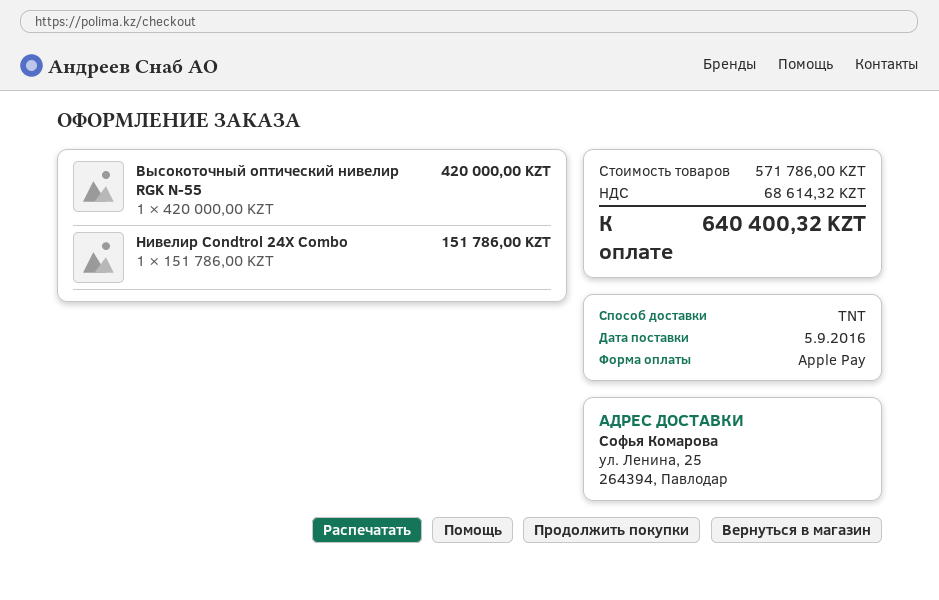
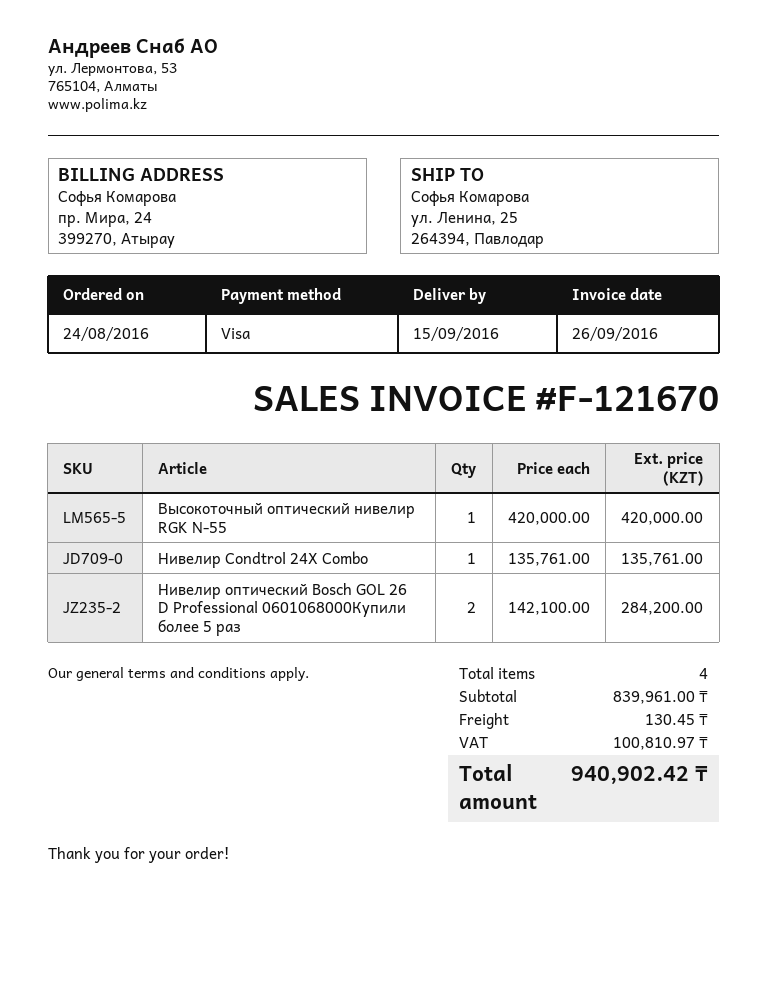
delivery date: 2016-09-05 -> 2016-09-15
payment method: Apple Pay -> Visa
Нивелир Condtrol 24X Combo: 1 x 151786.00 = 151786.00 -> 1 x 135761.00 = 135761.00
Нивелир оптический Bosch GOL 26 D Professional 0601068000Купили более 5 раз: none -> 2 x 142100.00 = 284200.00
subtotal: 571786.00 -> 839961.00
shipping: none -> 130.45
tax: 68614.32 -> 100810.97
total: 640400.32 -> 940902.42

